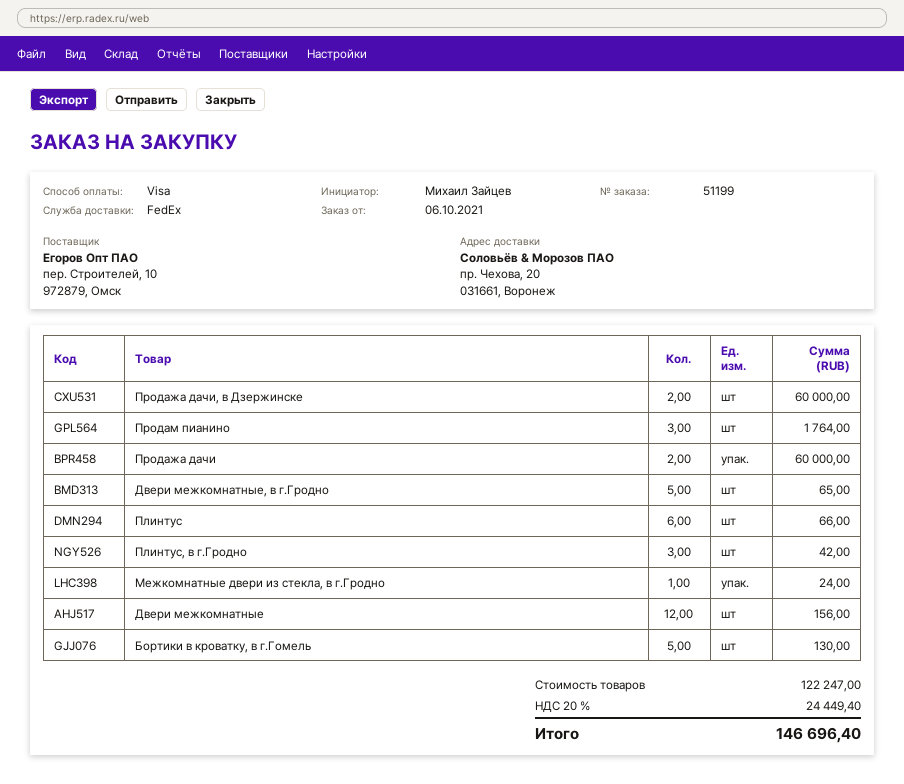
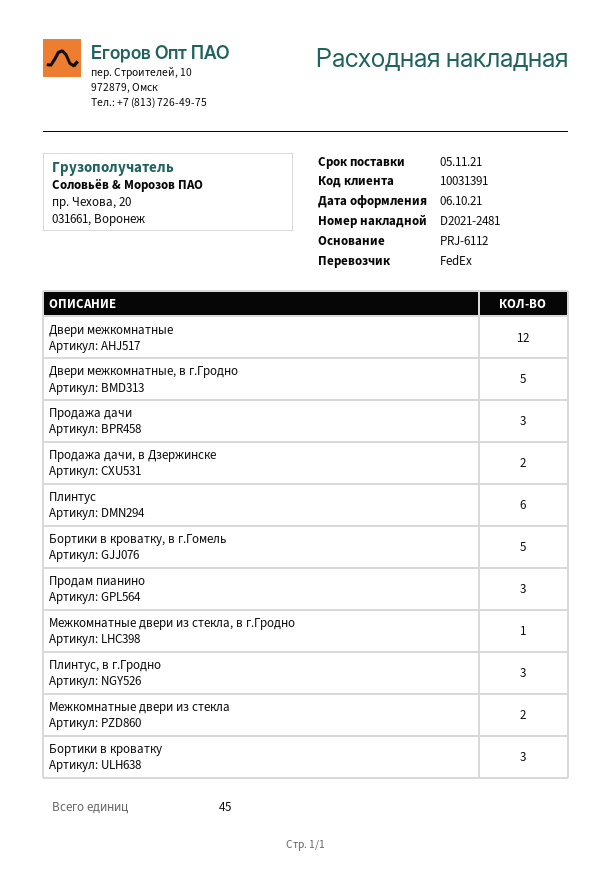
Продажа дачи: 2 -> 3
Межкомнатные двери из стекла: none -> 2
Бортики в кроватку: none -> 3

